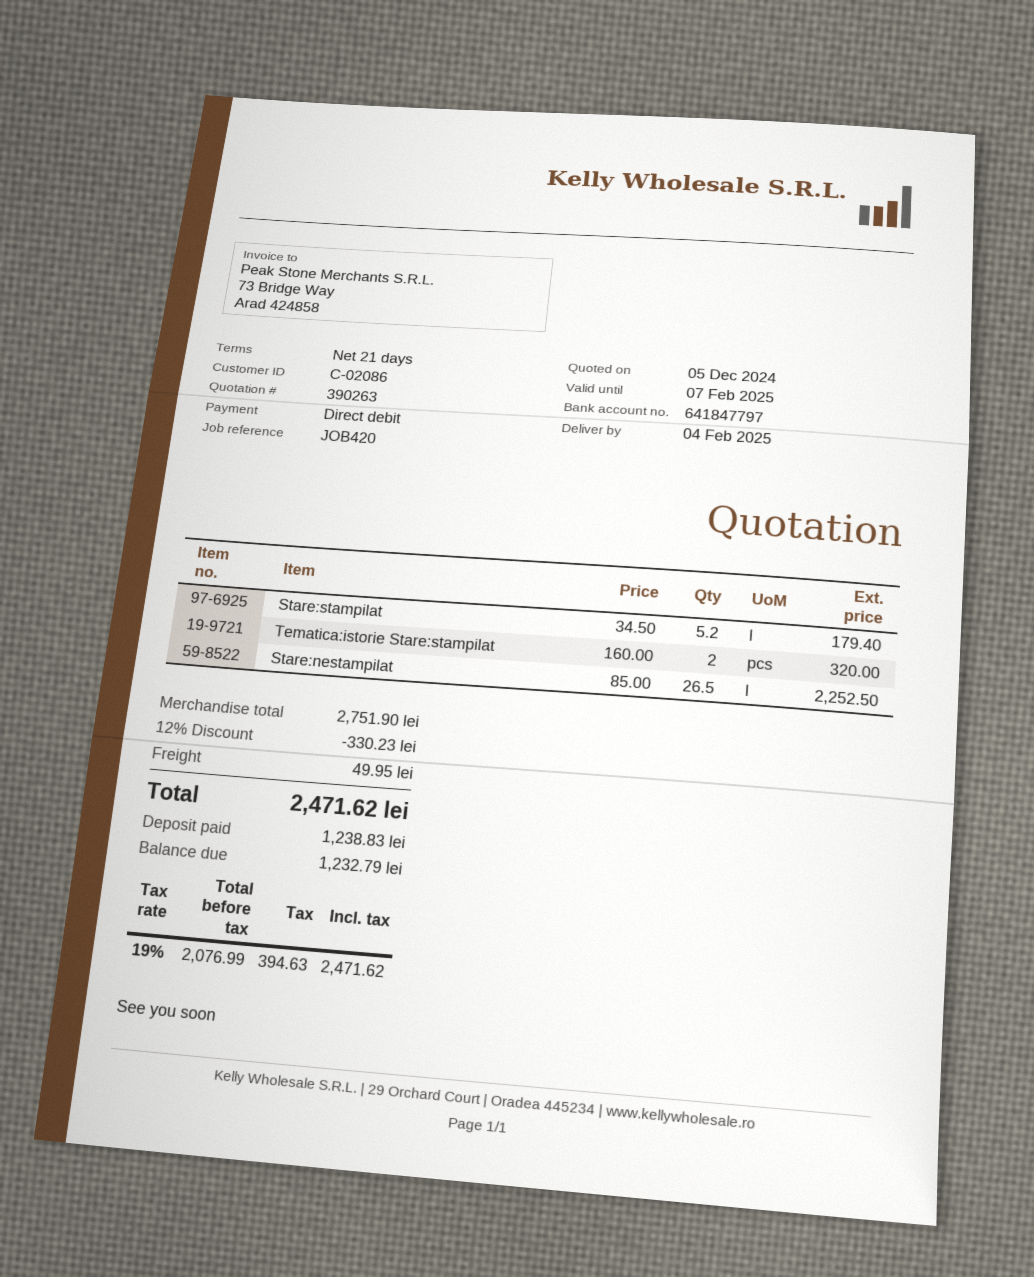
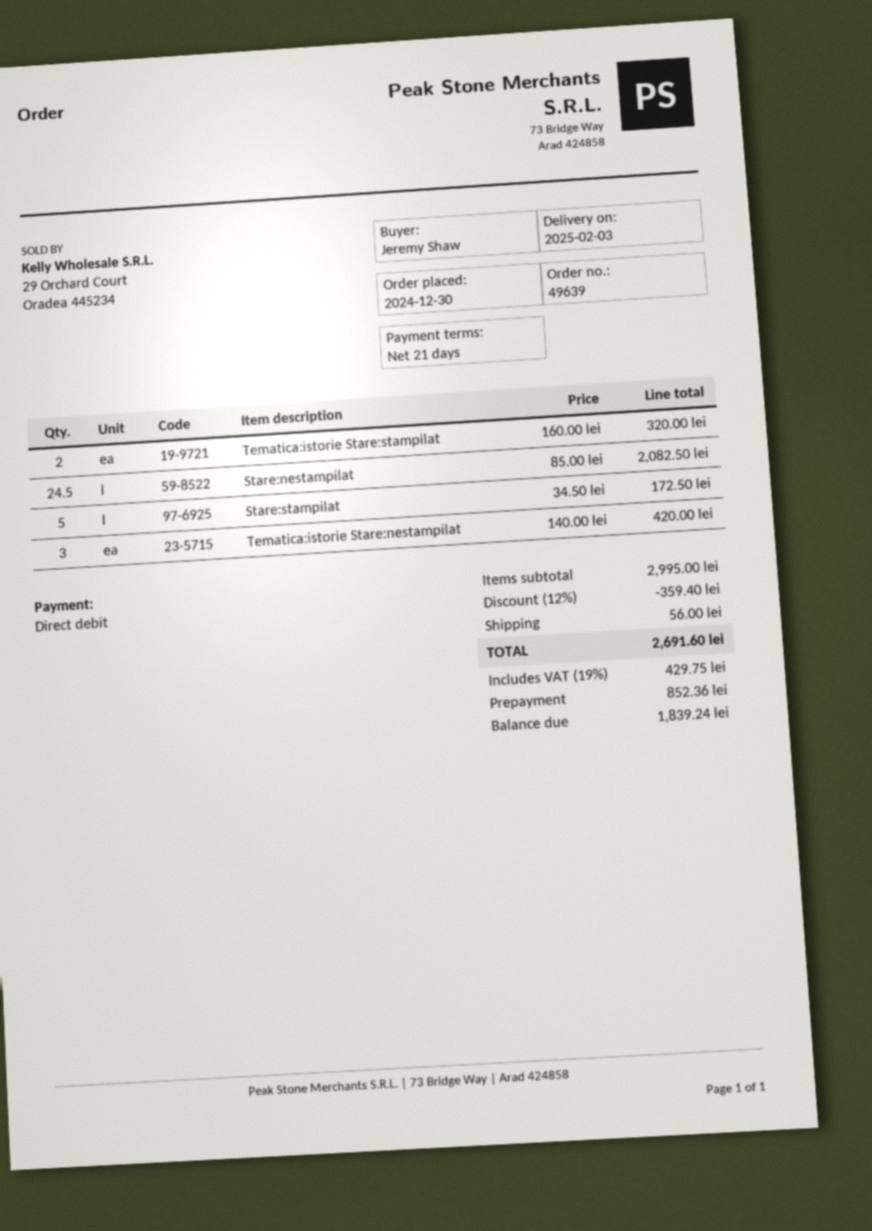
delivery date: 2025-02-04 -> 2025-02-03
Stare:stampilat: 5.2 x 34.50 = 179.40 -> 5 x 34.50 = 172.50
Stare:nestampilat: 26.5 x 85.00 = 2252.50 -> 24.5 x 85.00 = 2082.50
Tematica:istorie Stare:nestampilat: none -> 3 x 140.00 = 420.00
subtotal: 2751.90 -> 2995.00
discount: 12% = 330.23 -> 12% = 359.40
shipping: 49.95 -> 56.00
tax: 19% = 394.63 -> 19% = 429.75
total: 2471.62 -> 2691.60
deposit: 1238.83 -> 852.36
balance: 1232.79 -> 1839.24

